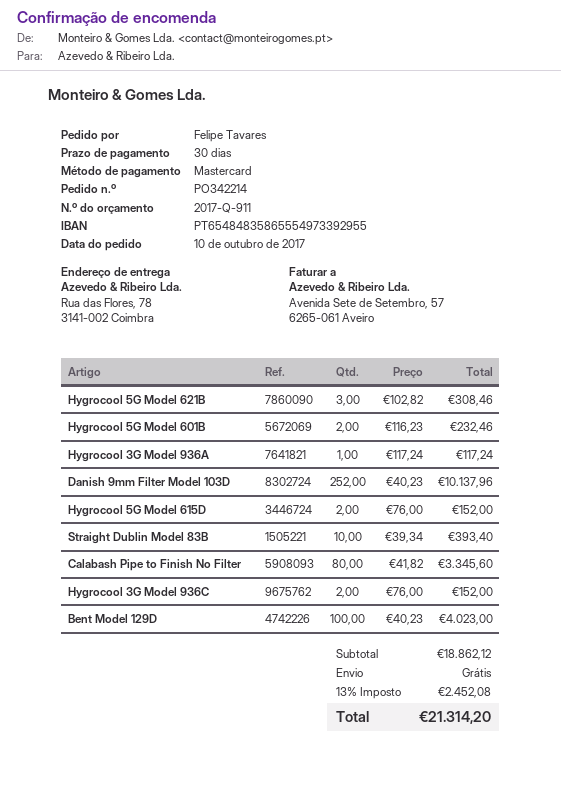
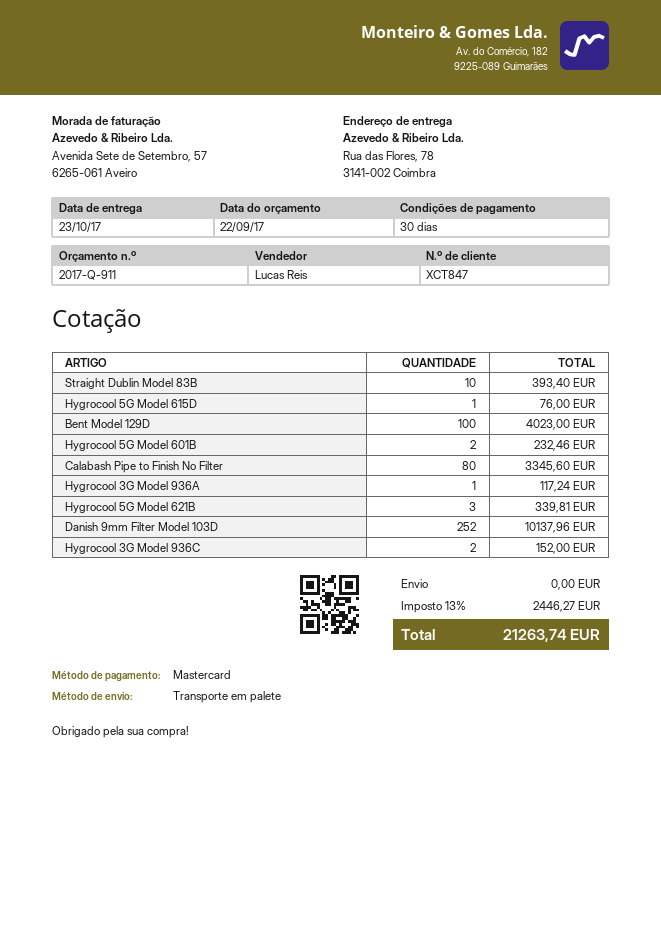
Hygrocool 5G Model 621B: 3 for 308.46 -> 3 for 339.81
Hygrocool 5G Model 615D: 2 for 152.00 -> 1 for 76.00
tax: 13% = 2452.08 -> 13% = 2446.27
total: 21314.20 -> 21263.74

